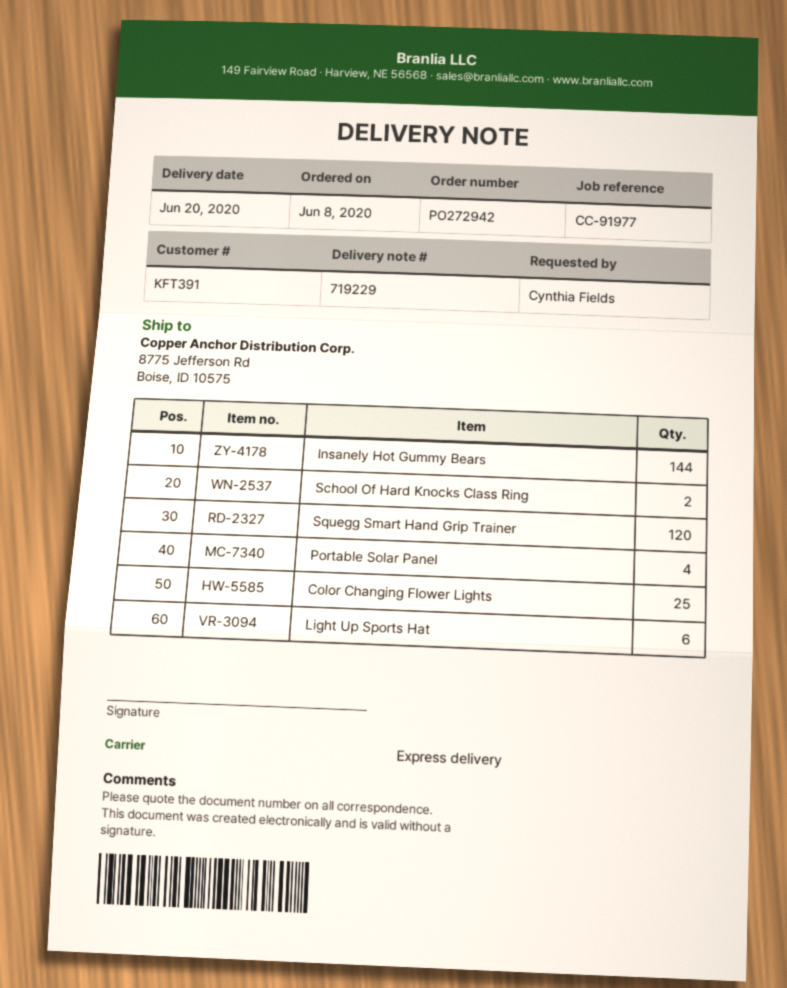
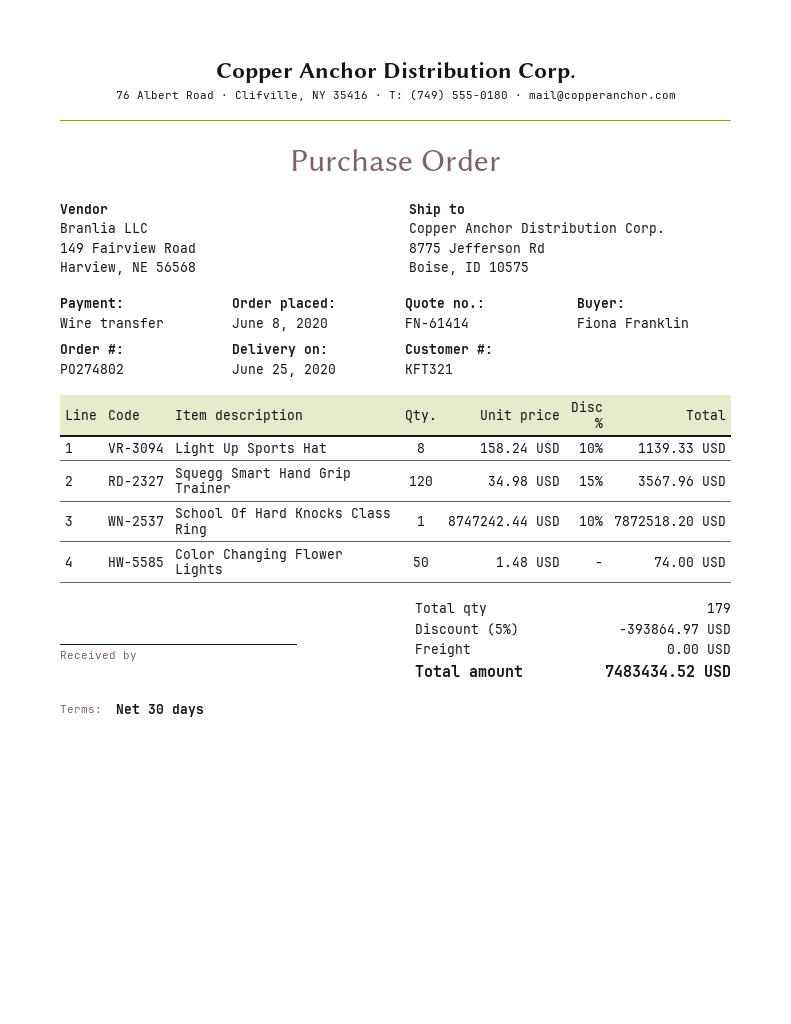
order number: PO272942 -> PO274802
delivery date: 2020-06-20 -> 2020-06-25
customer number: KFT391 -> KFT321
ordered by: Cynthia Fields -> Fiona Franklin
Insanely Hot Gummy Bears: 144 -> none
School Of Hard Knocks Class Ring: 2 -> 1
Portable Solar Panel: 4 -> none
Color Changing Flower Lights: 25 -> 50
Light Up Sports Hat: 6 -> 8

